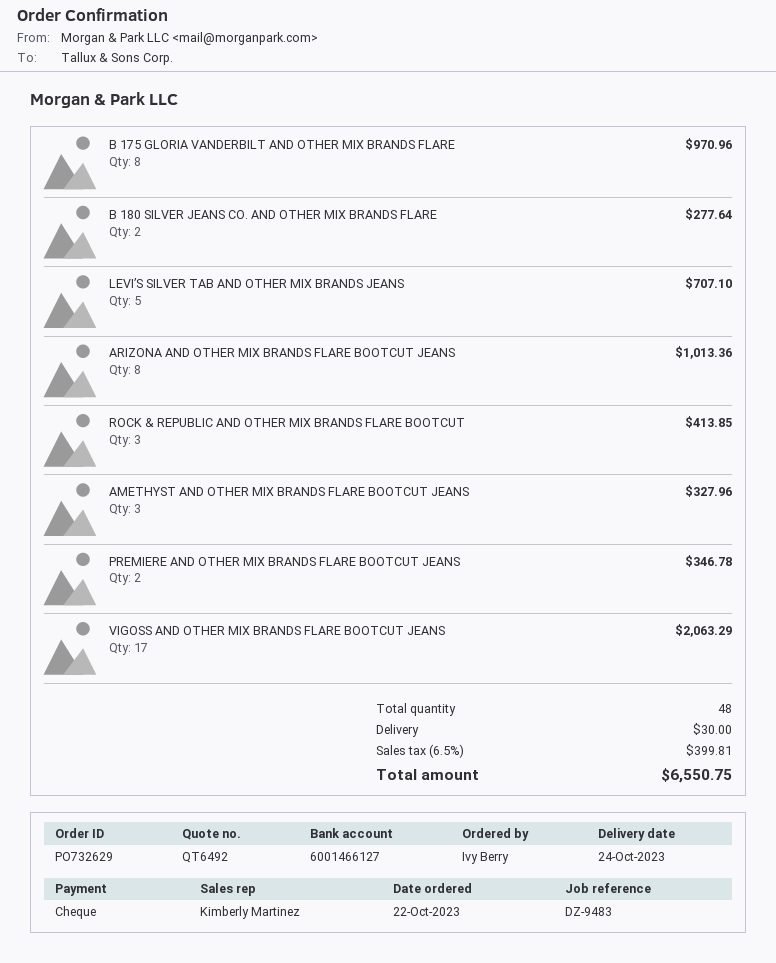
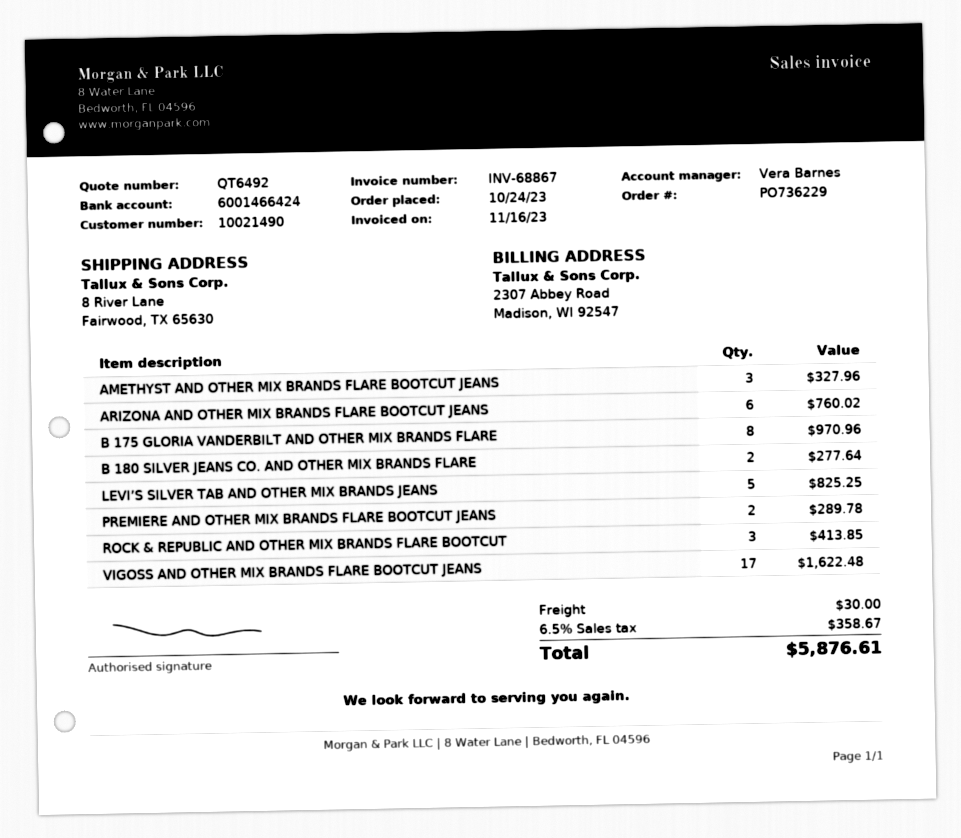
order number: PO732629 -> PO736229
order date: 2023-10-22 -> 2023-10-24
sales rep: Kimberly Martinez -> Vera Barnes
bank account: 6001466127 -> 6001466424
LEVI’S SILVER TAB AND OTHER MIX BRANDS JEANS: 5 for 707.10 -> 5 for 825.25
ARIZONA AND OTHER MIX BRANDS FLARE BOOTCUT JEANS: 8 for 1013.36 -> 6 for 760.02
PREMIERE AND OTHER MIX BRANDS FLARE BOOTCUT JEANS: 2 for 346.78 -> 2 for 289.78
VIGOSS AND OTHER MIX BRANDS FLARE BOOTCUT JEANS: 17 for 2063.29 -> 17 for 1622.48
tax: 6.5% = 399.81 -> 6.5% = 358.67
total: 6550.75 -> 5876.61

